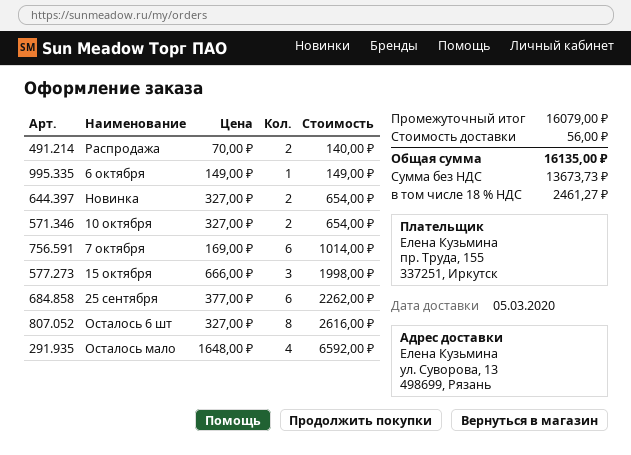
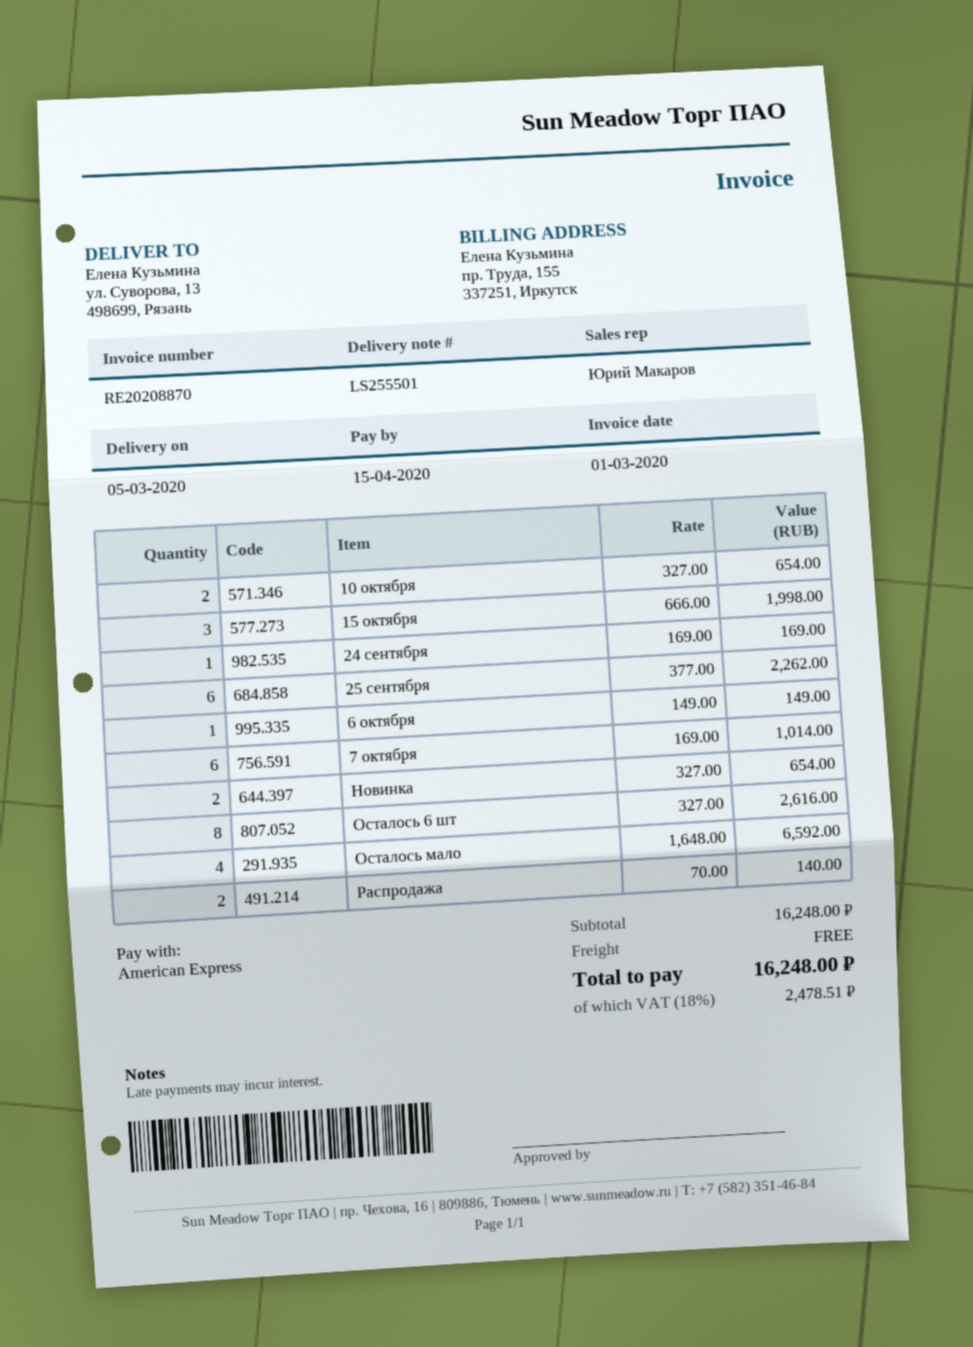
24 сентября: none -> 1 x 169.00 = 169.00
subtotal: 16079.00 -> 16248.00
shipping: 56.00 -> 0.00
tax: 18% = 2461.27 -> 18% = 2478.51
total: 16135.00 -> 16248.00

